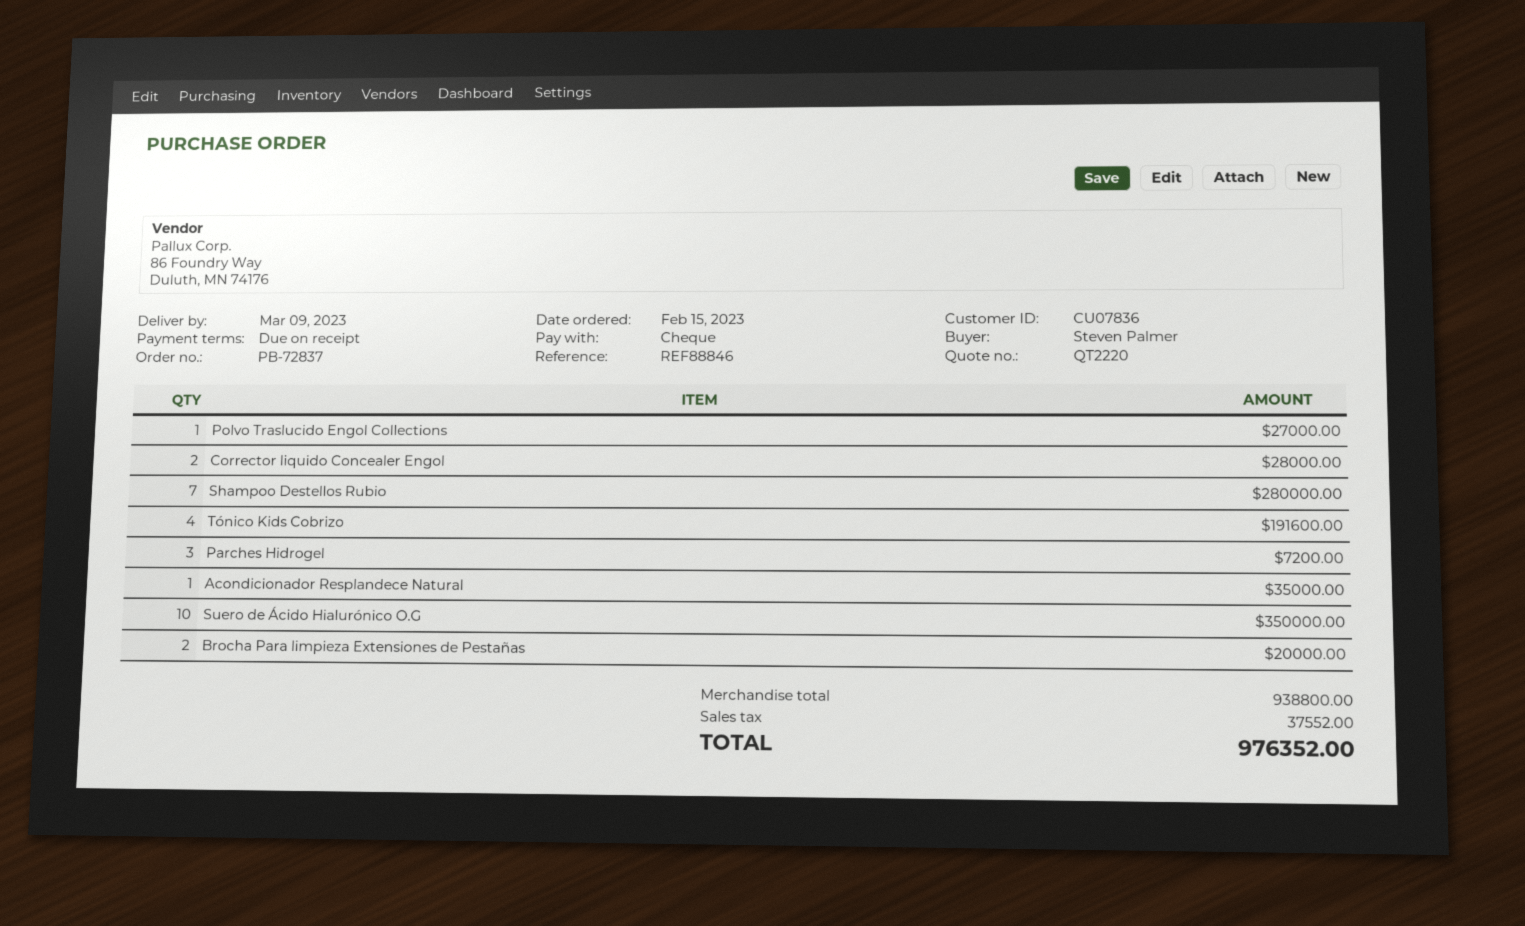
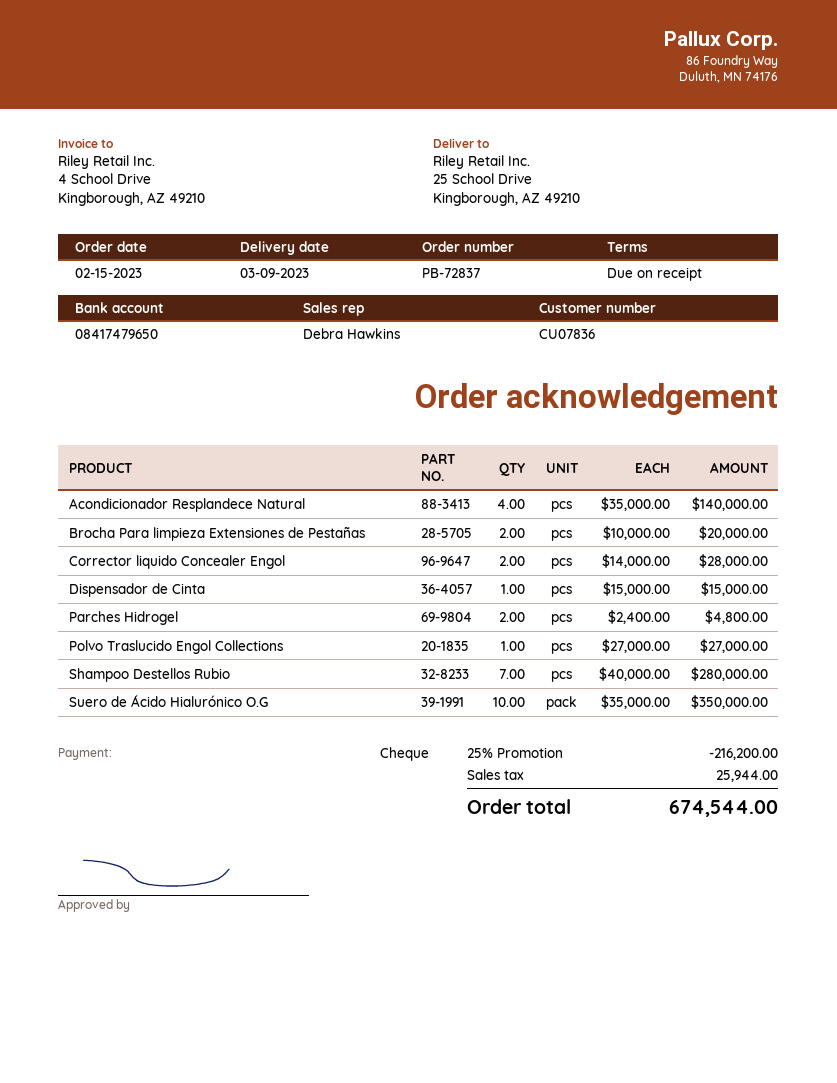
Tónico Kids Cobrizo: 4 for 191600.00 -> none
Parches Hidrogel: 3 for 7200.00 -> 2 for 4800.00
Acondicionador Resplandece Natural: 1 for 35000.00 -> 4 for 140000.00
Dispensador de Cinta: none -> 1 for 15000.00
discount: none -> 25% = 216200.00
tax: 37552.00 -> 25944.00
total: 976352.00 -> 674544.00

